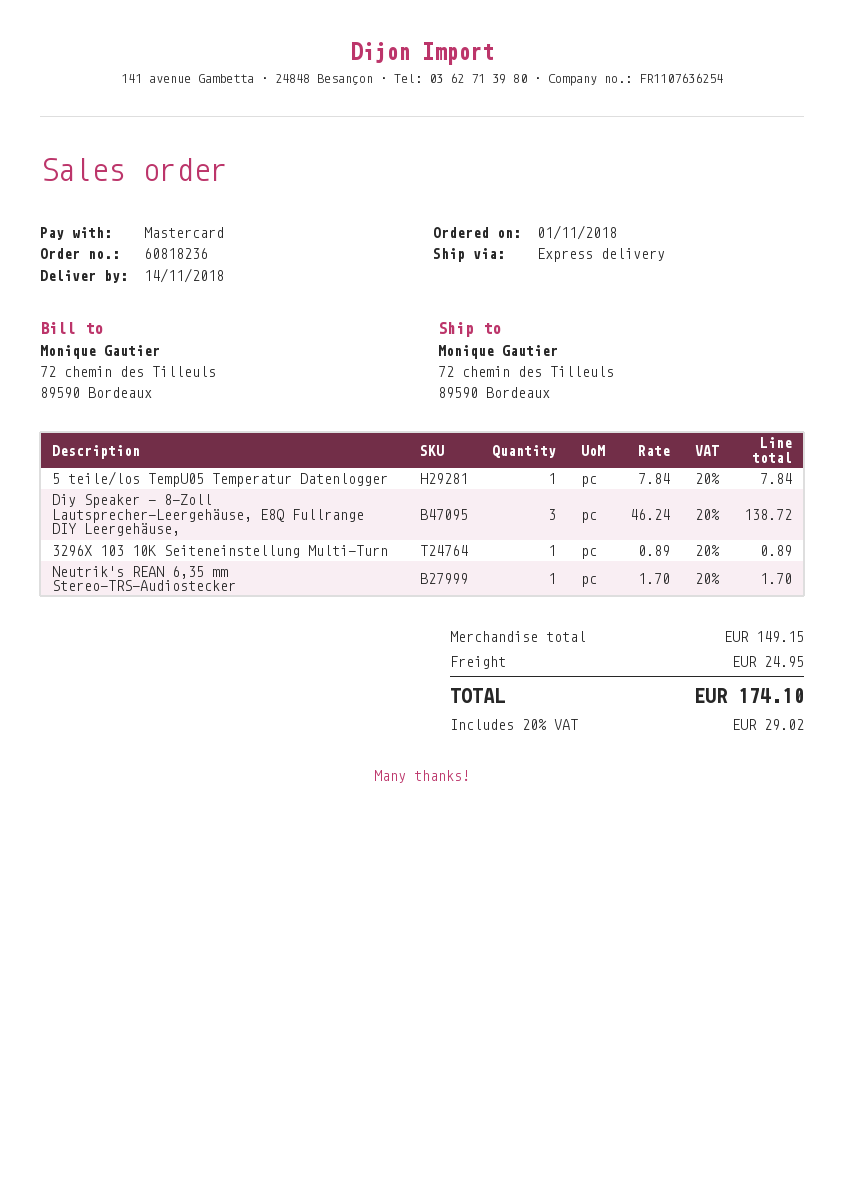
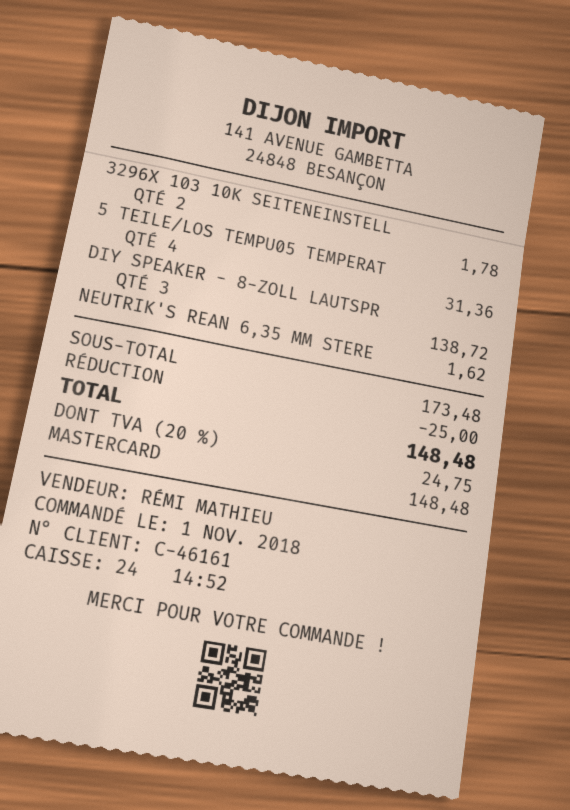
5 teile/los TempU05 Temperatur Datenlogger: 1 for 7.84 -> 4 for 31.36
3296X 103 10K Seiteneinstellung Multi-Turn: 1 for 0.89 -> 2 for 1.78
Neutrik's REAN 6,35 mm Stereo-TRS-Audiostecker: 1 for 1.70 -> 1 for 1.62
subtotal: 149.15 -> 173.48
discount: none -> 25.00
shipping: 24.95 -> none
tax: 20% = 29.02 -> 20% = 24.75
total: 174.10 -> 148.48

